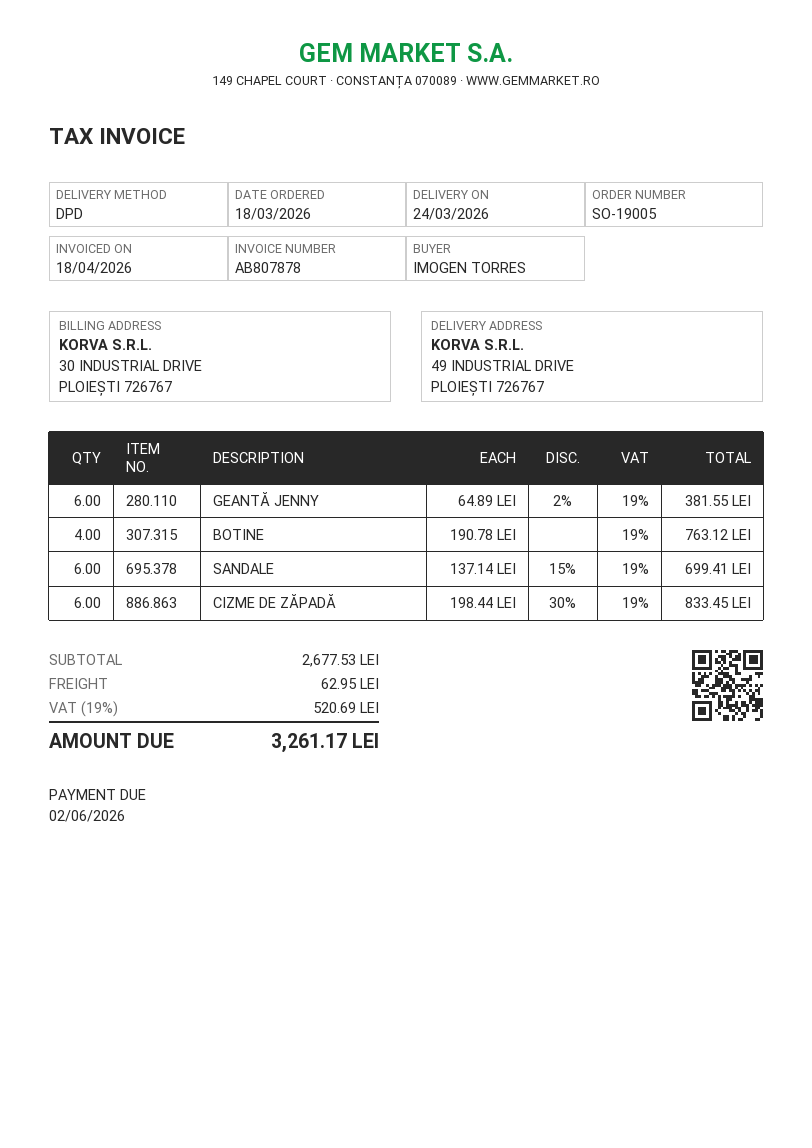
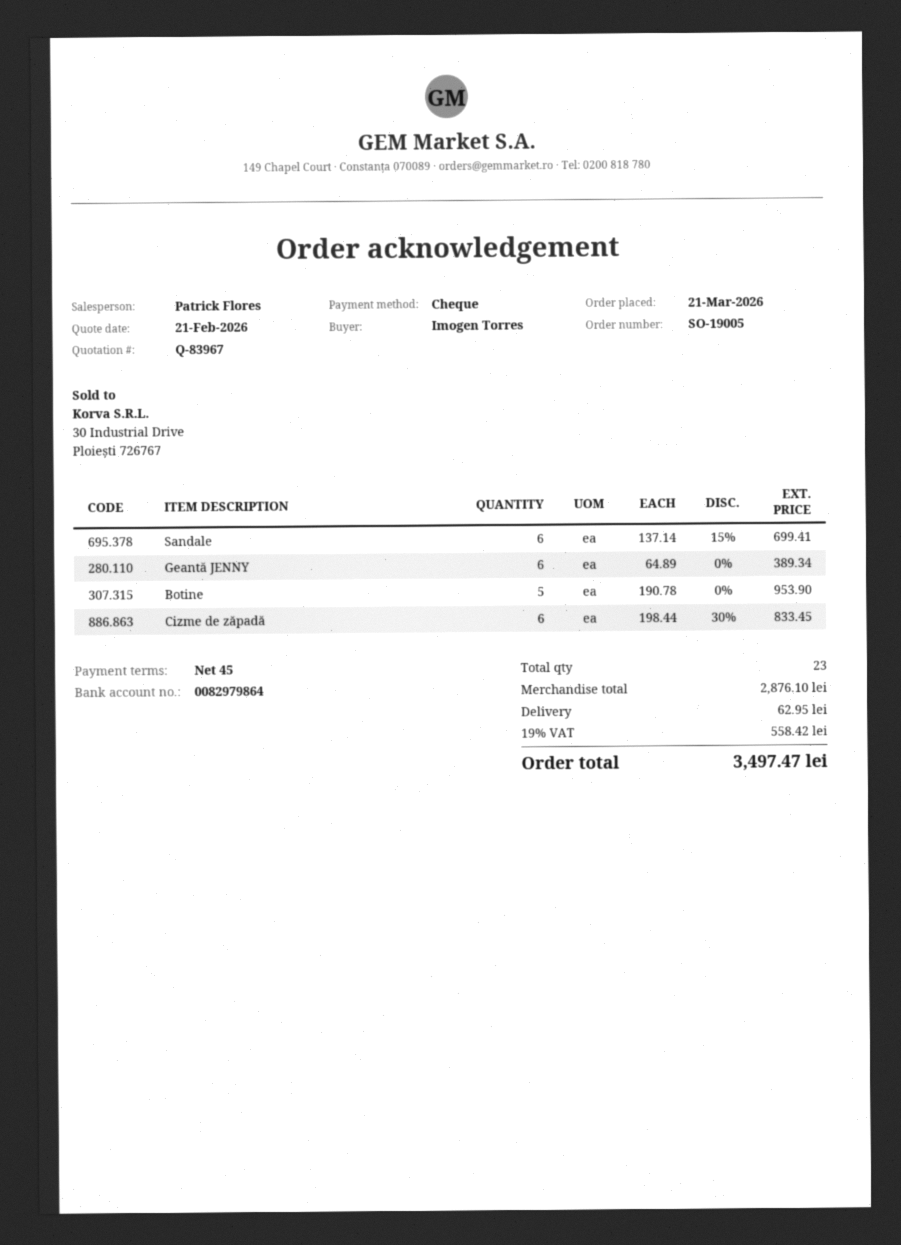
order date: 2026-03-18 -> 2026-03-21
GEANTĂ JENNY: 6 x 64.89 - 2% = 381.55 -> 6 x 64.89 = 389.34
BOTINE: 4 x 190.78 = 763.12 -> 5 x 190.78 = 953.90
subtotal: 2677.53 -> 2876.10
tax: 19% = 520.69 -> 19% = 558.42
total: 3261.17 -> 3497.47

